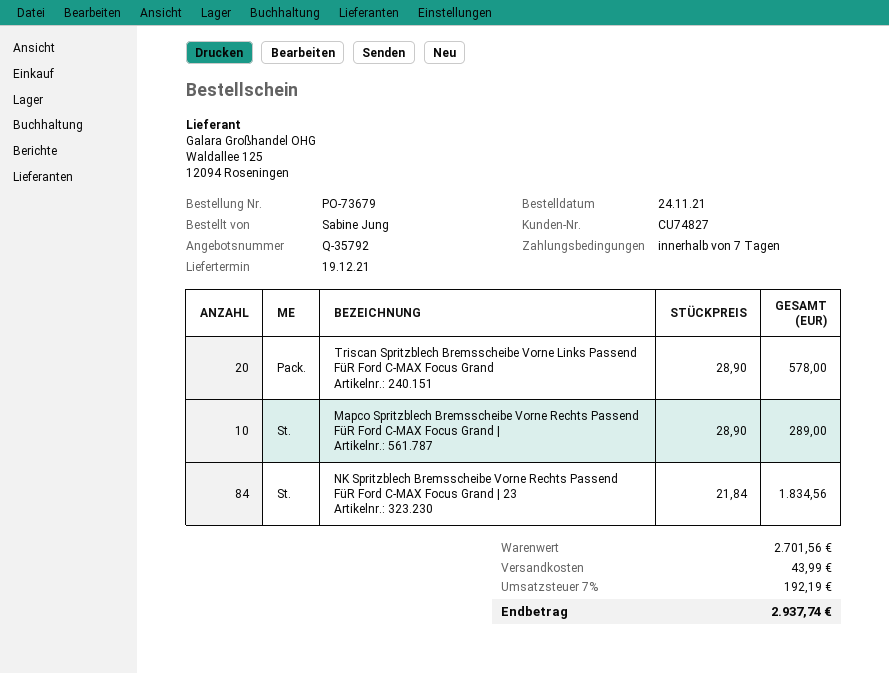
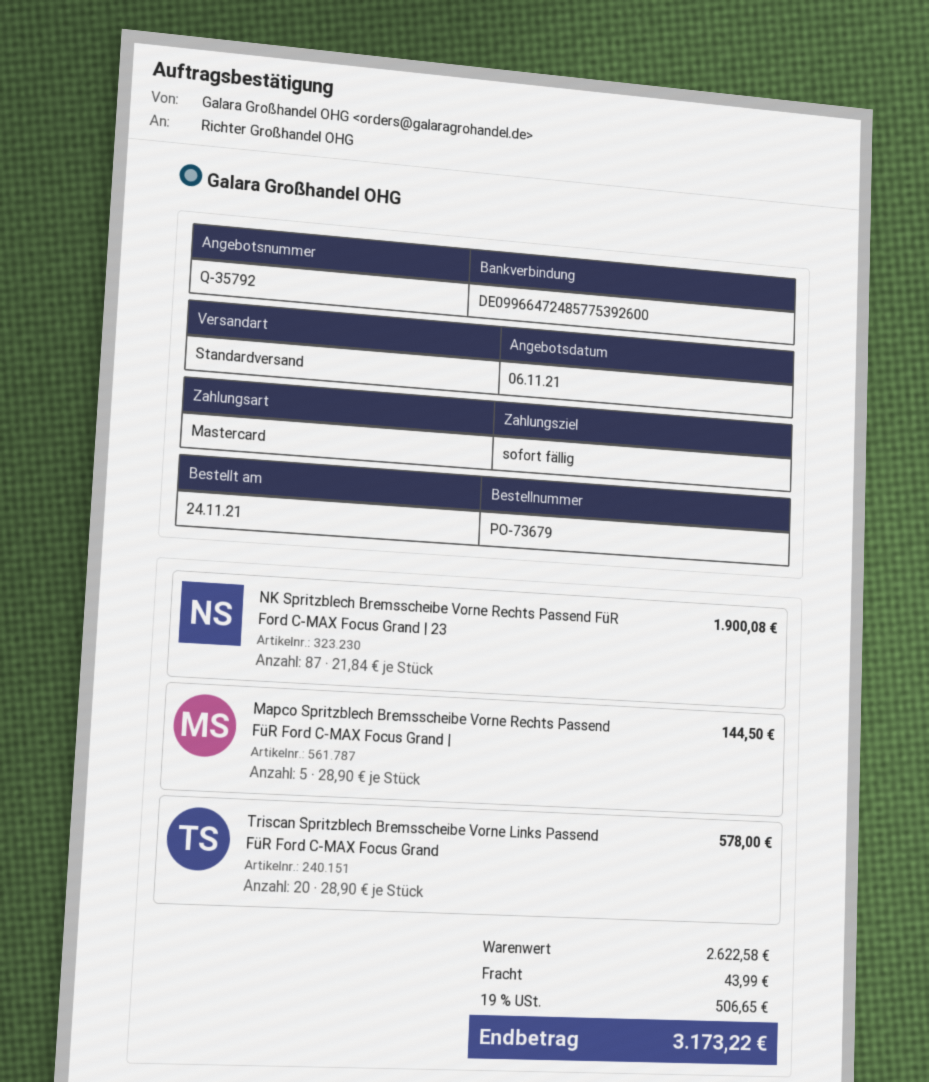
payment terms: 7 days -> on receipt
Mapco Spritzblech Bremsscheibe Vorne Rechts Passend FüR Ford C-MAX Focus Grand |: 10 x 28.90 = 289.00 -> 5 x 28.90 = 144.50
NK Spritzblech Bremsscheibe Vorne Rechts Passend FüR Ford C-MAX Focus Grand | 23: 84 x 21.84 = 1834.56 -> 87 x 21.84 = 1900.08
subtotal: 2701.56 -> 2622.58
tax: 7% = 192.19 -> 19% = 506.65
total: 2937.74 -> 3173.22

